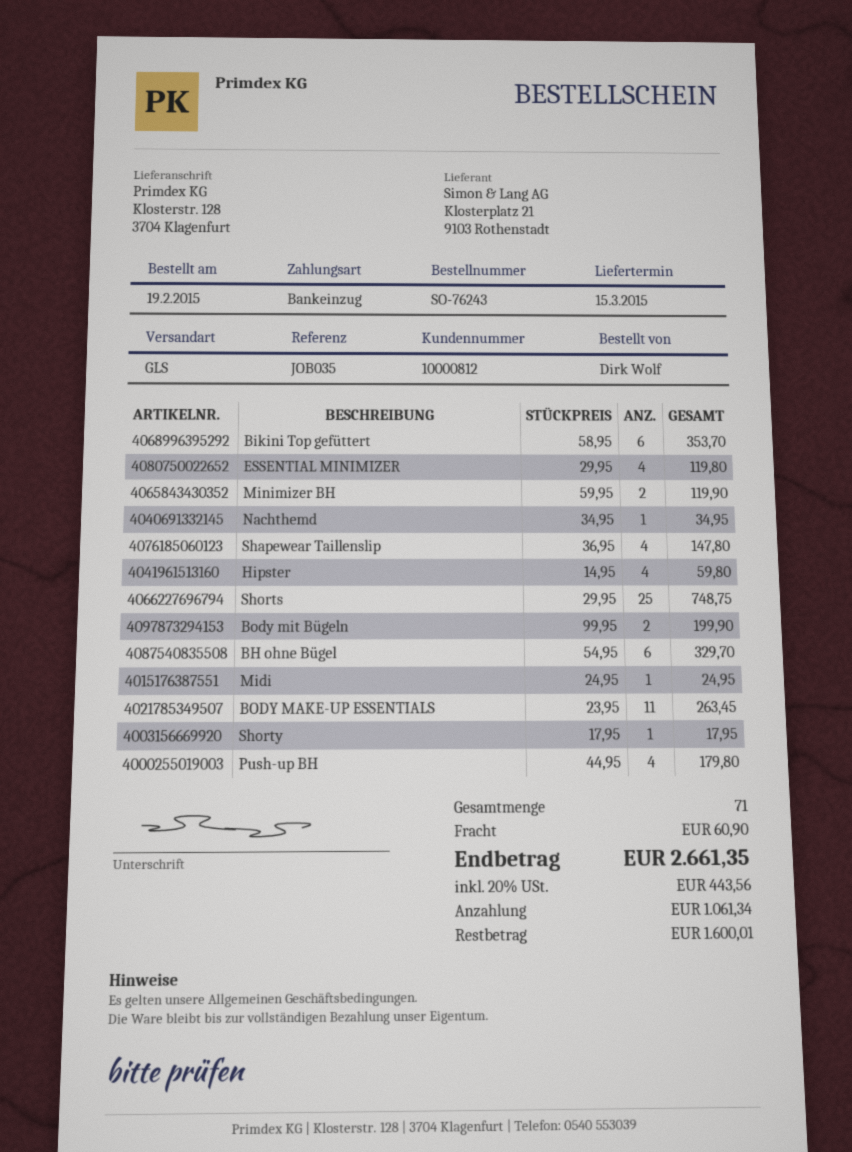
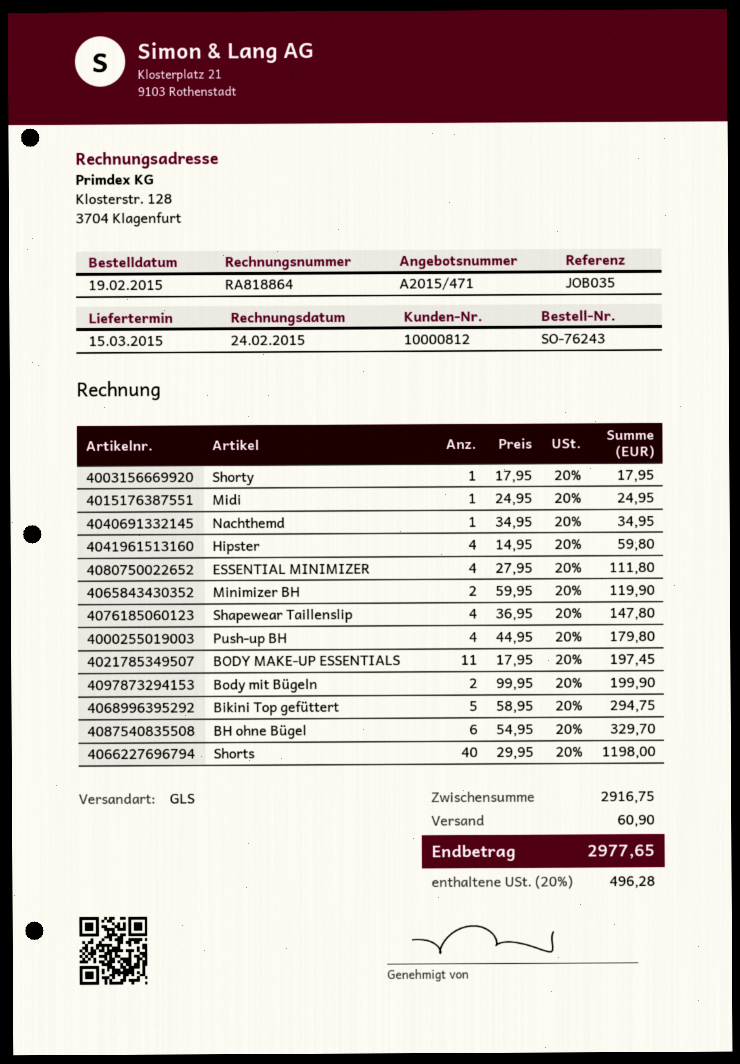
Bikini Top gefüttert: 6 x 58.95 = 353.70 -> 5 x 58.95 = 294.75
ESSENTIAL MINIMIZER: 4 x 29.95 = 119.80 -> 4 x 27.95 = 111.80
Shorts: 25 x 29.95 = 748.75 -> 40 x 29.95 = 1198.00
BODY MAKE-UP ESSENTIALS: 11 x 23.95 = 263.45 -> 11 x 17.95 = 197.45
tax: 20% = 443.56 -> 20% = 496.28
total: 2661.35 -> 2977.65

